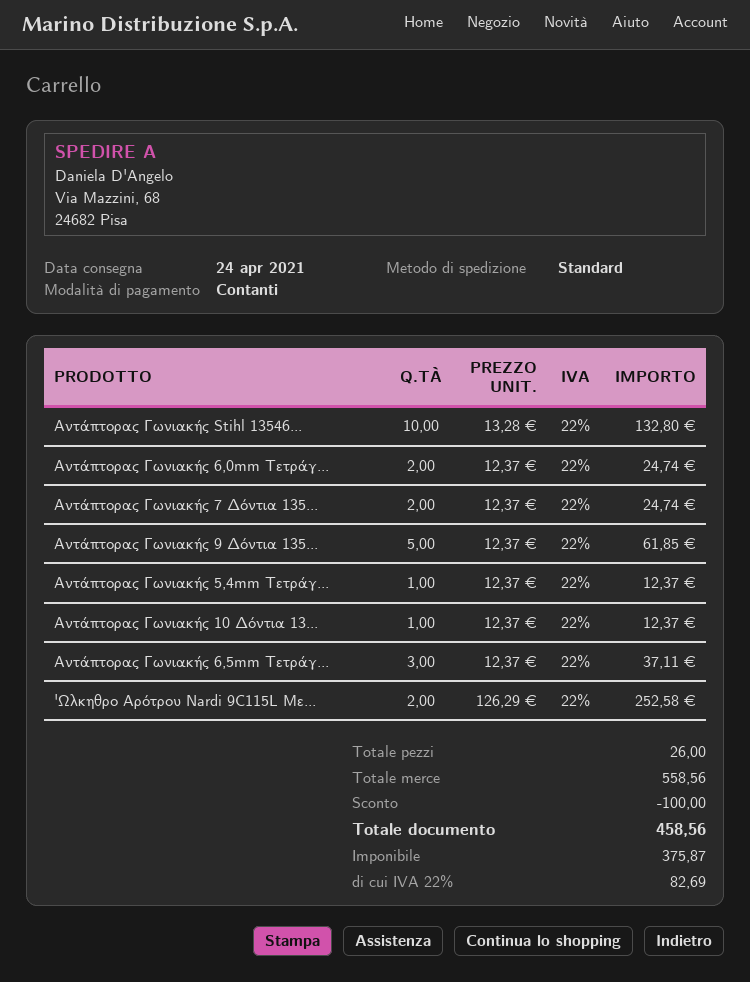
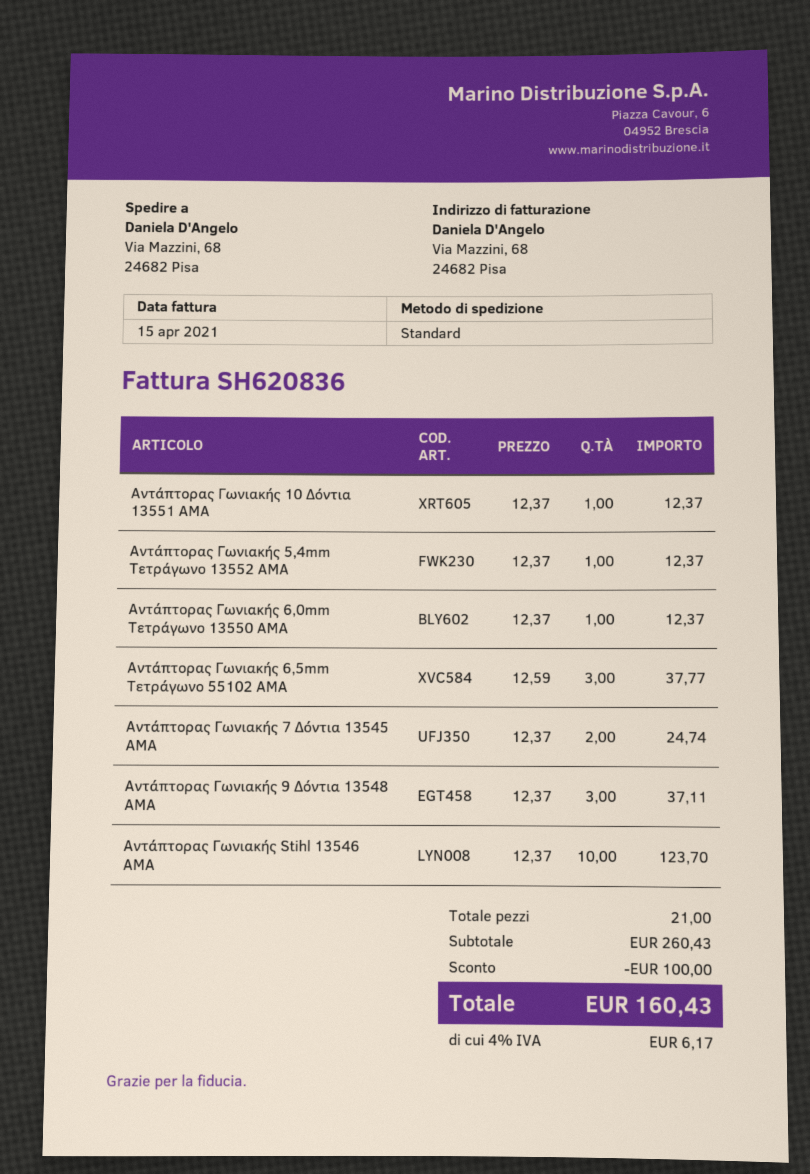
Αντάπτορας Γωνιακής Stihl 13546...: 10 x 13.28 = 132.80 -> 10 x 12.37 = 123.70
Αντάπτορας Γωνιακής 6,0mm Τετράγ...: 2 x 12.37 = 24.74 -> 1 x 12.37 = 12.37
Αντάπτορας Γωνιακής 9 Δόντια 135...: 5 x 12.37 = 61.85 -> 3 x 12.37 = 37.11
Αντάπτορας Γωνιακής 6,5mm Τετράγ...: 3 x 12.37 = 37.11 -> 3 x 12.59 = 37.77
'Ωλκηθρο Αρότρου Nardi 9C115L Με...: 2 x 126.29 = 252.58 -> none
total quantity: 26 -> 21
subtotal: 558.56 -> 260.43
tax: 22% = 82.69 -> 4% = 6.17
total: 458.56 -> 160.43

